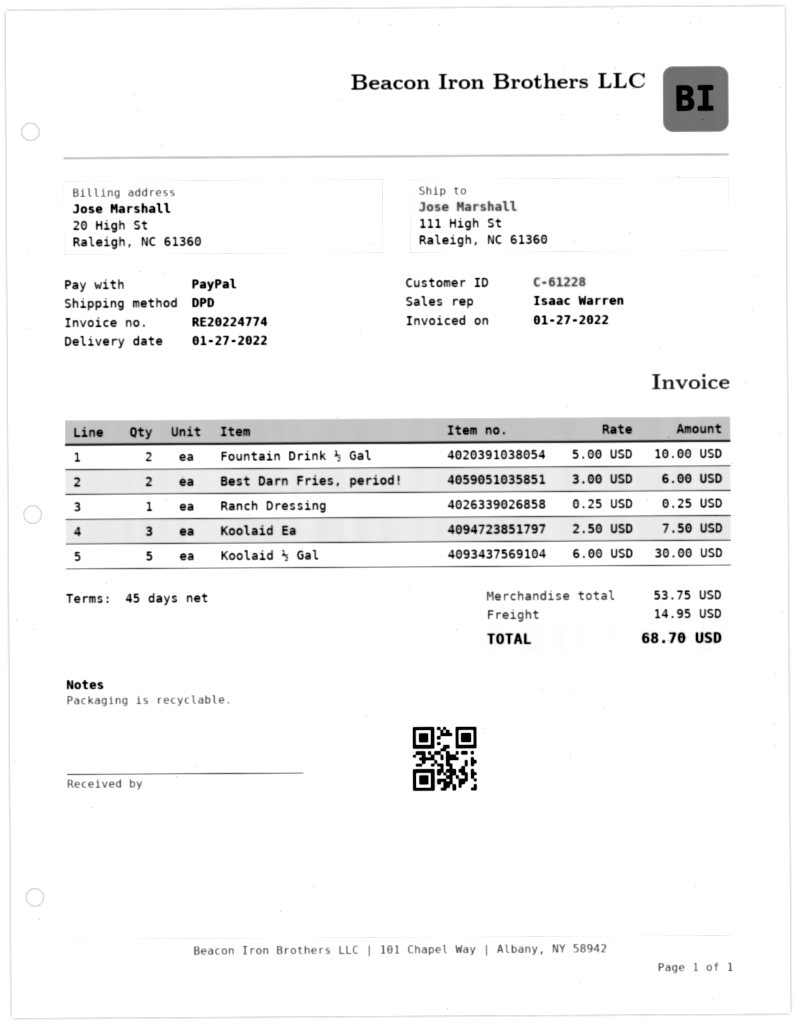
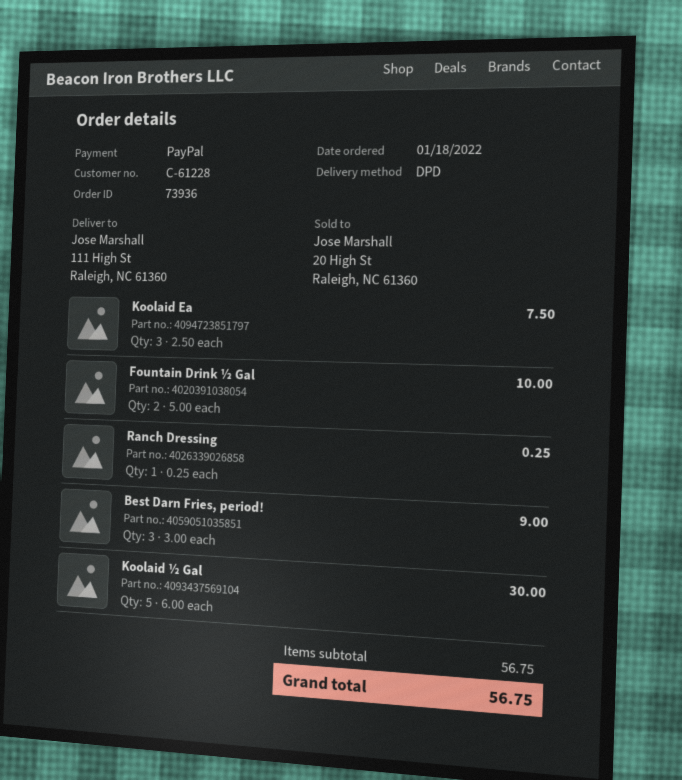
Best Darn Fries, period!: 2 x 3.00 = 6.00 -> 3 x 3.00 = 9.00
subtotal: 53.75 -> 56.75
shipping: 14.95 -> none
total: 68.70 -> 56.75

